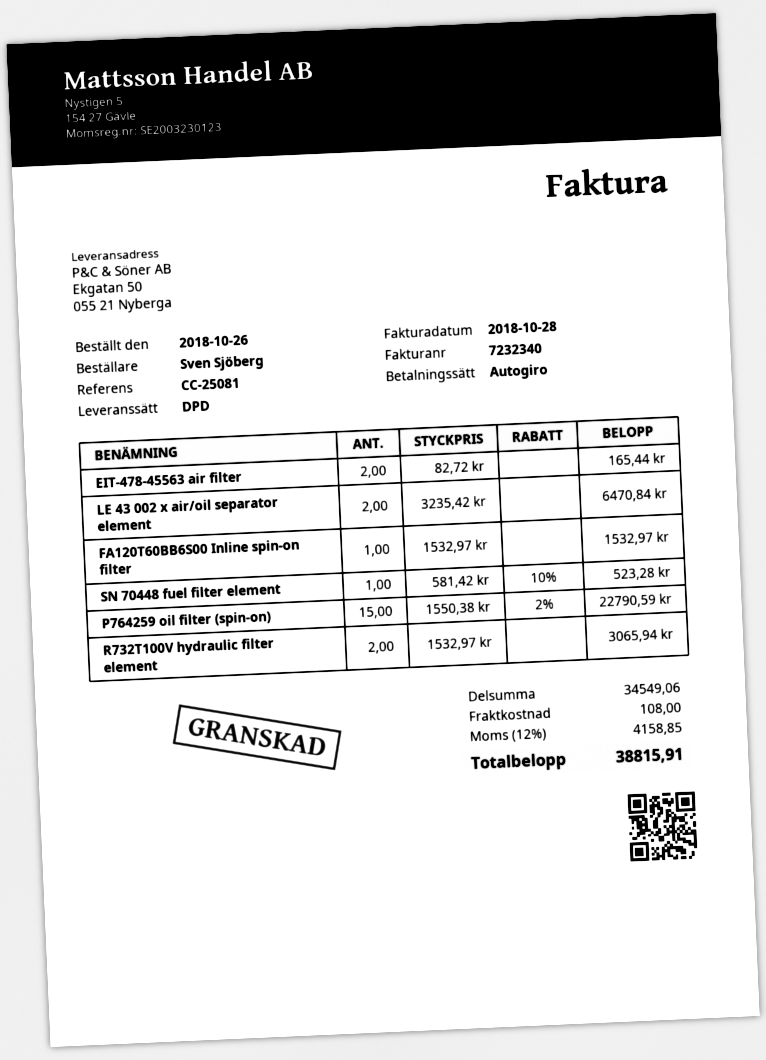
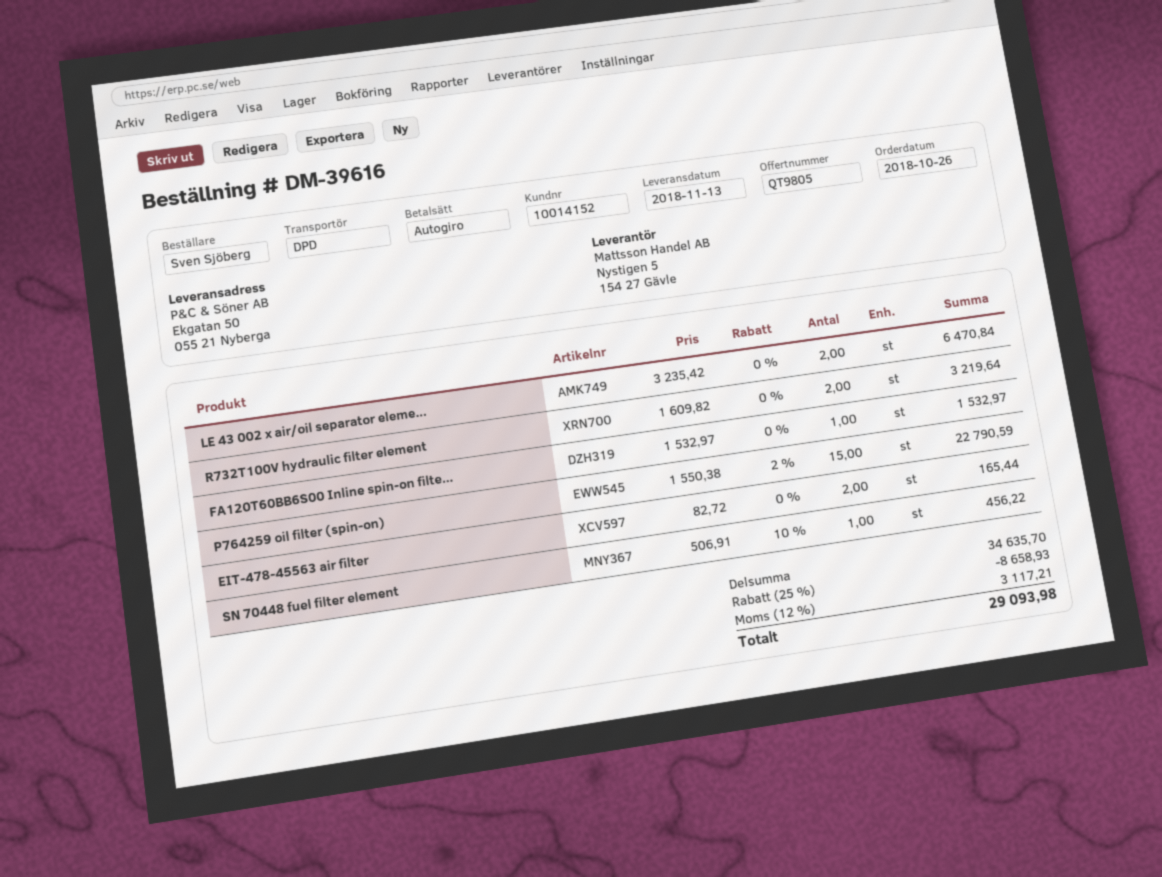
SN 70448 fuel filter element: 1 x 581.42 - 10% = 523.28 -> 1 x 506.91 - 10% = 456.22
R732T100V hydraulic filter element: 2 x 1532.97 = 3065.94 -> 2 x 1609.82 = 3219.64
subtotal: 34549.06 -> 34635.70
discount: none -> 25% = 8658.93
shipping: 108.00 -> none
tax: 12% = 4158.85 -> 12% = 3117.21
total: 38815.91 -> 29093.98

